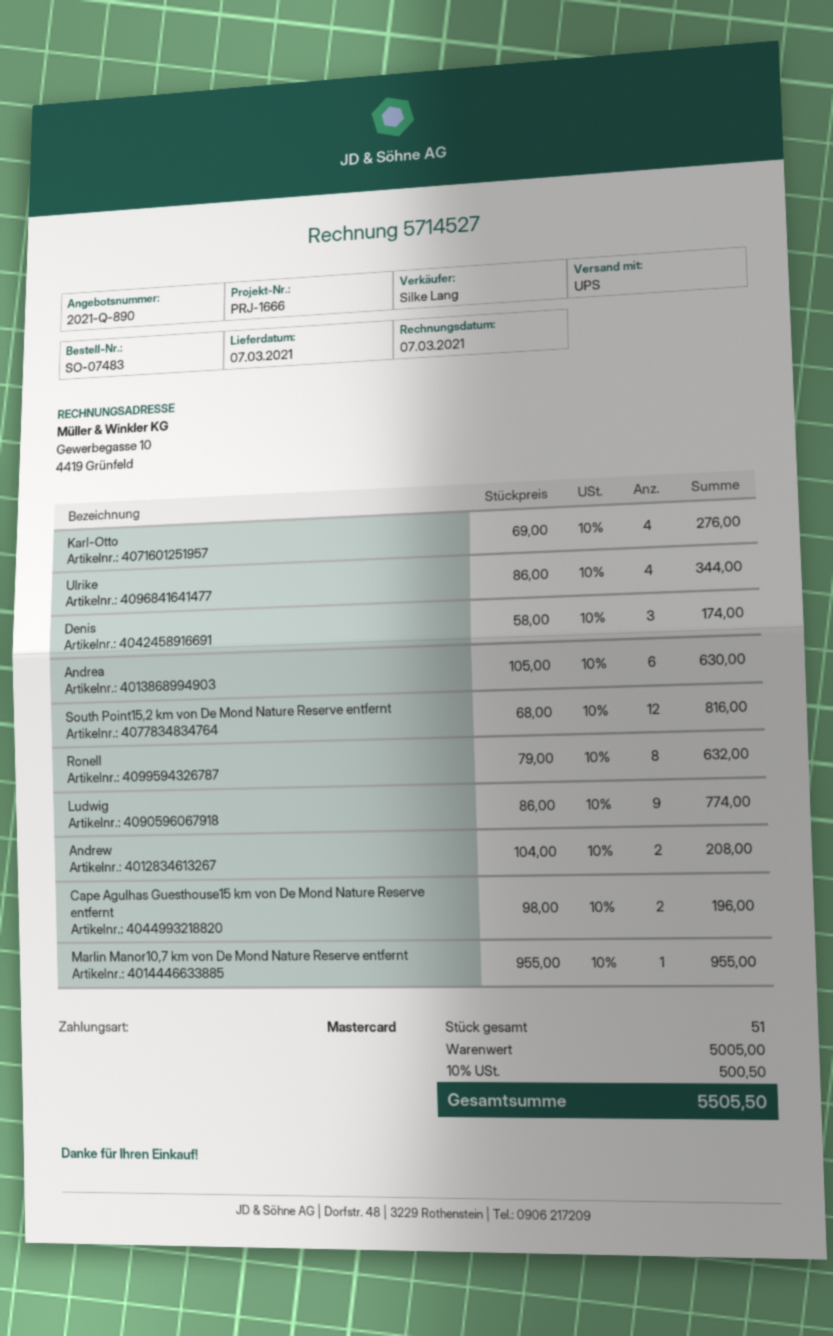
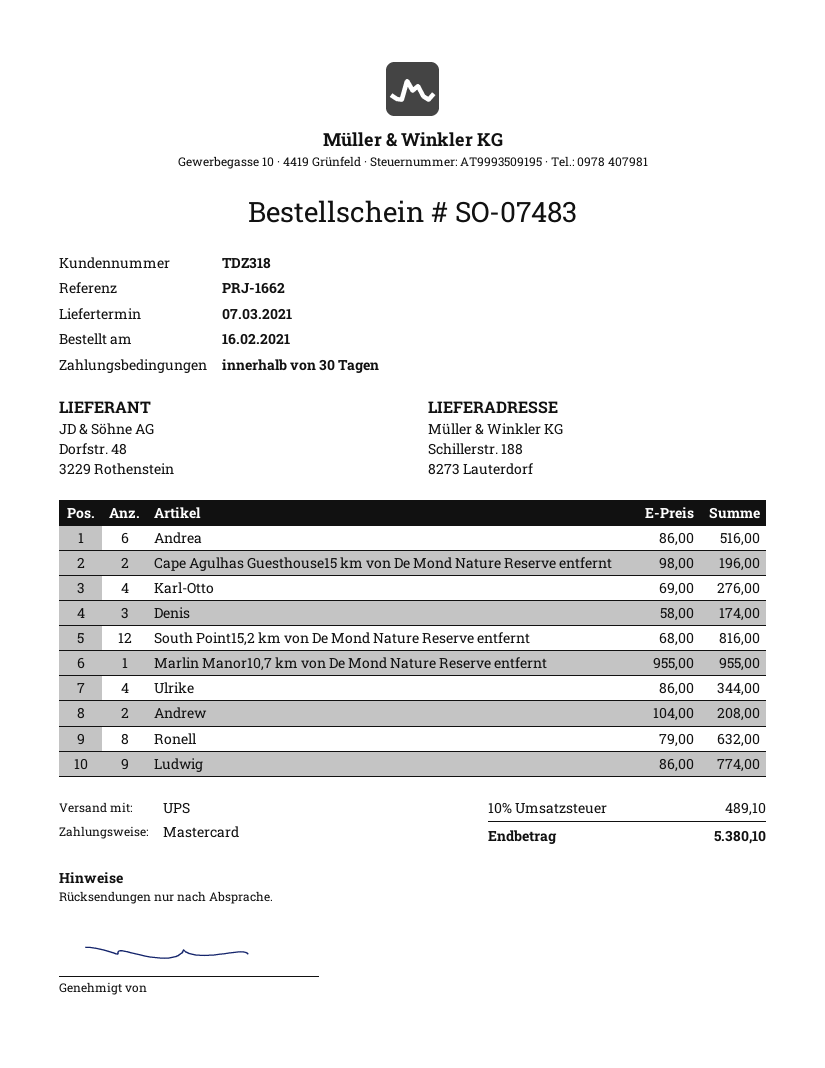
reference: PRJ-1666 -> PRJ-1662
Andrea: 6 x 105.00 = 630.00 -> 6 x 86.00 = 516.00
tax: 10% = 500.50 -> 10% = 489.10
total: 5505.50 -> 5380.10

